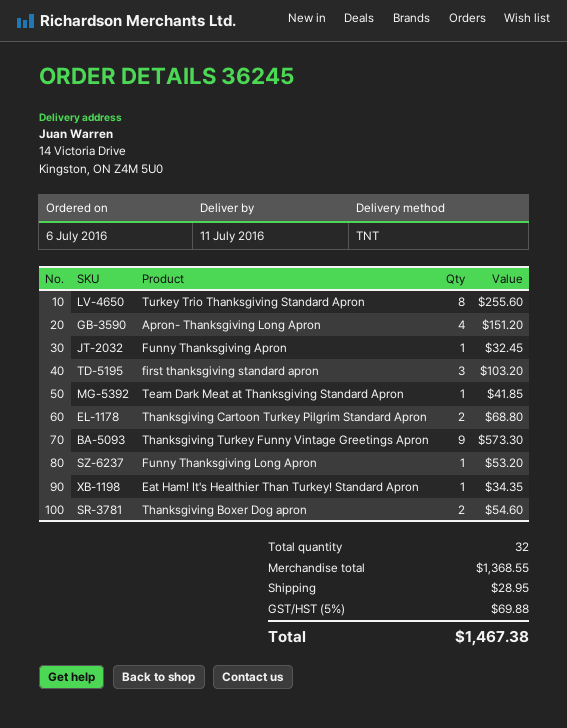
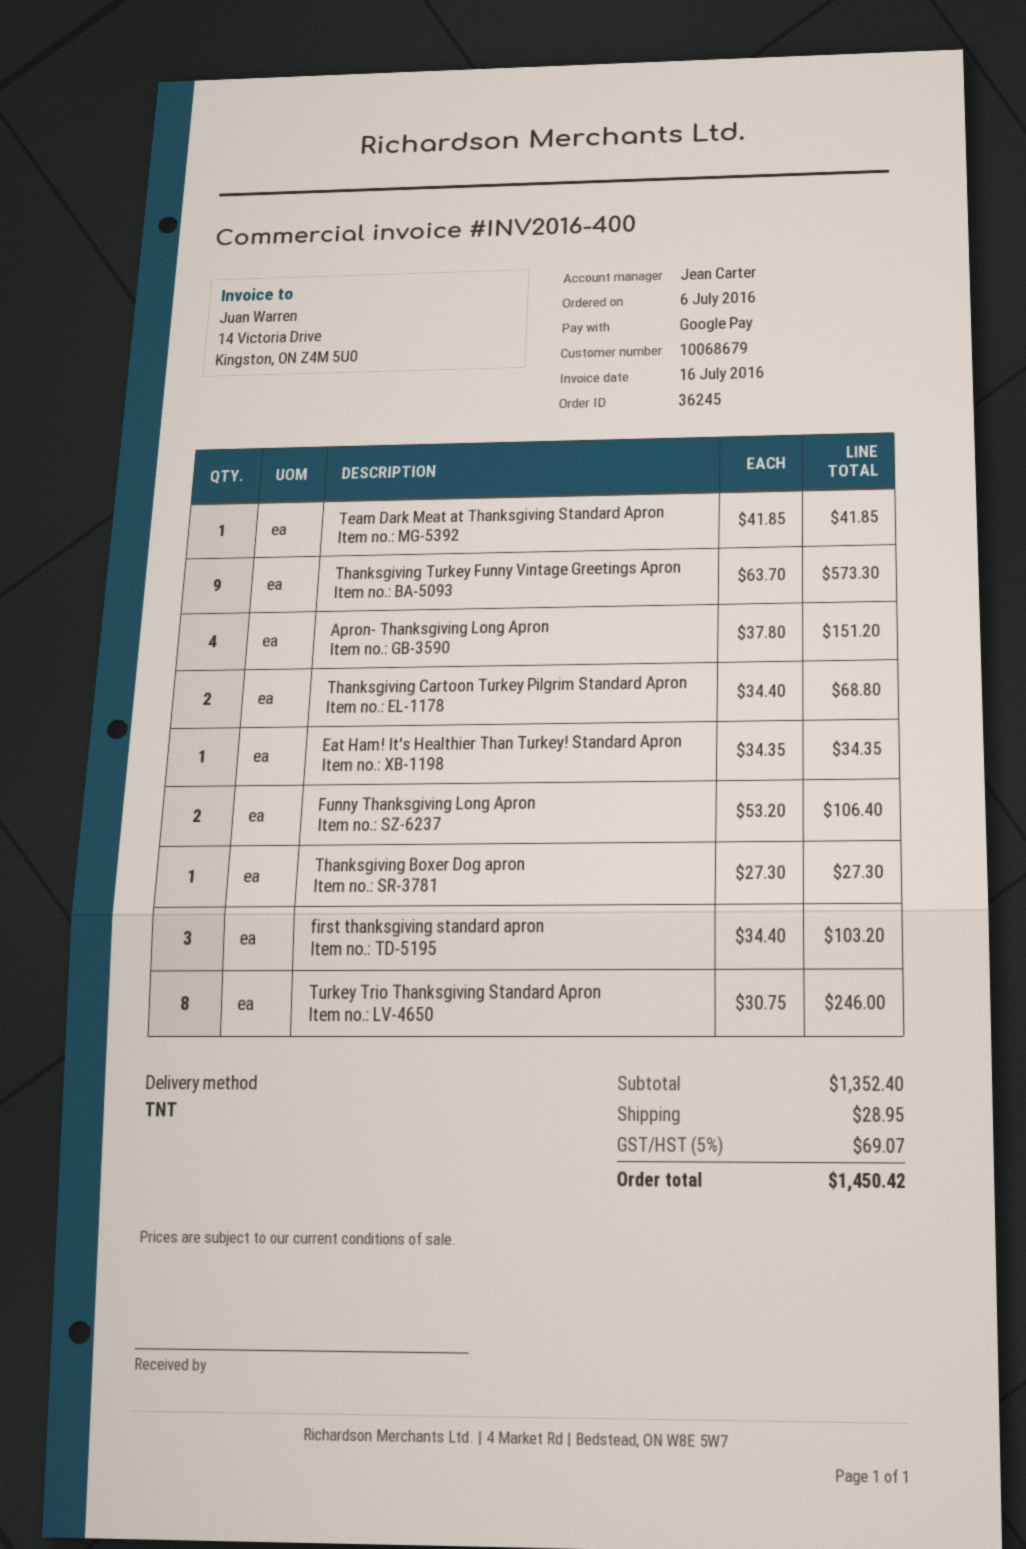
Turkey Trio Thanksgiving Standard Apron: 8 for 255.60 -> 8 for 246.00
Funny Thanksgiving Apron: 1 for 32.45 -> none
Funny Thanksgiving Long Apron: 1 for 53.20 -> 2 for 106.40
Thanksgiving Boxer Dog apron: 2 for 54.60 -> 1 for 27.30
subtotal: 1368.55 -> 1352.40
tax: 5% = 69.88 -> 5% = 69.07
total: 1467.38 -> 1450.42

